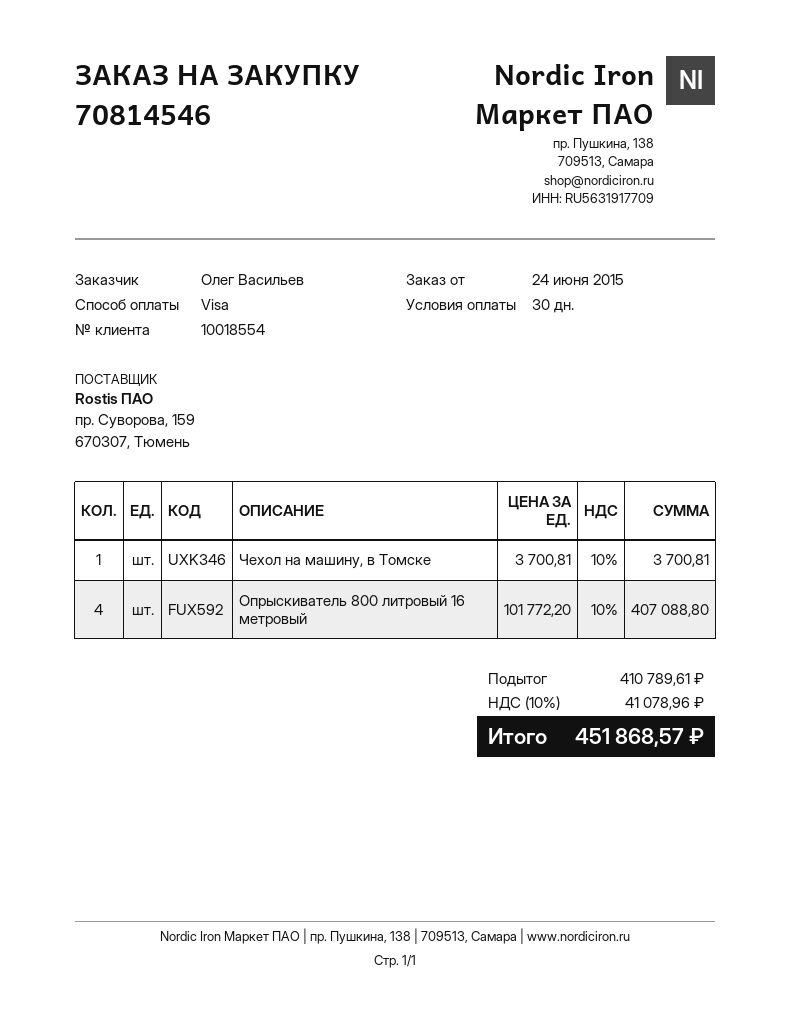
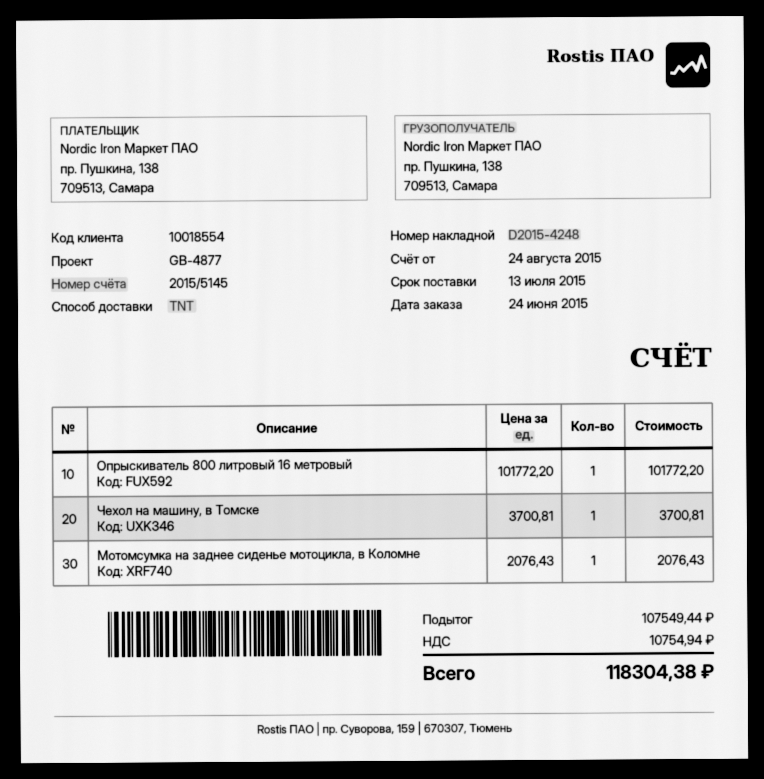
Опрыскиватель 800 литровый 16 метровый: 4 x 101772.20 = 407088.80 -> 1 x 101772.20 = 101772.20
Мотомсумка на заднее сиденье мотоцикла, в Коломне: none -> 1 x 2076.43 = 2076.43
subtotal: 410789.61 -> 107549.44
tax: 41078.96 -> 10754.94
total: 451868.57 -> 118304.38

